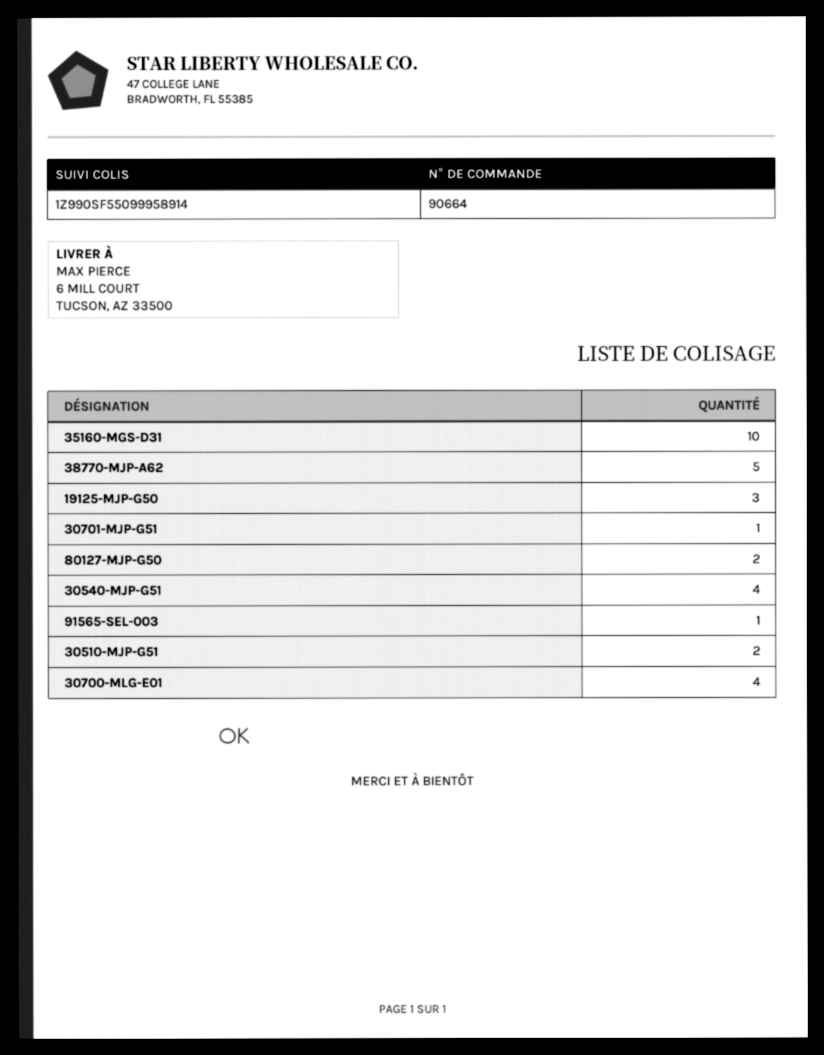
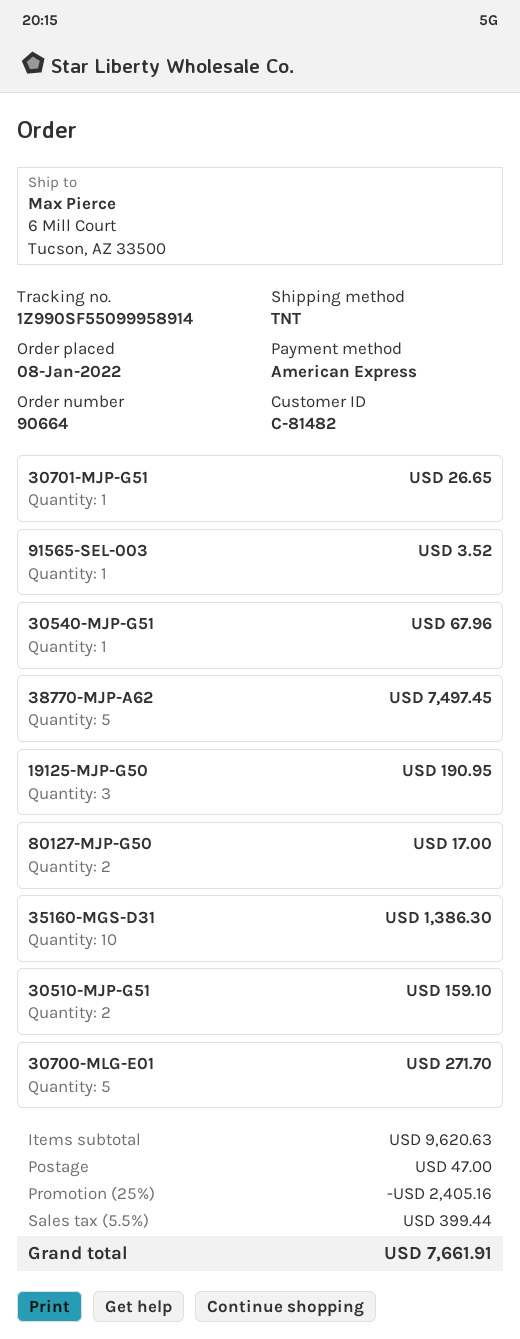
30540-MJP-G51: 4 -> 1
30700-MLG-E01: 4 -> 5

